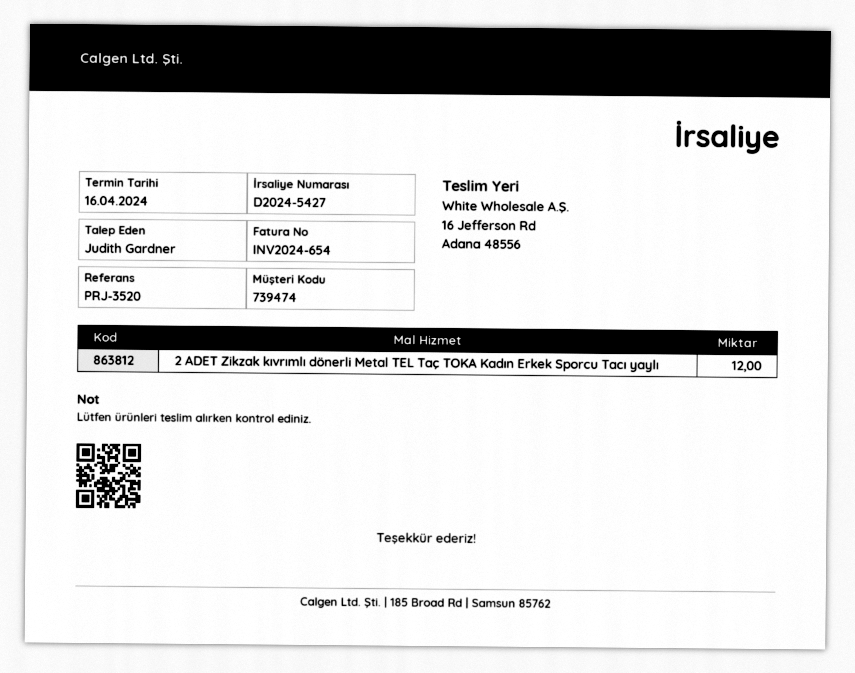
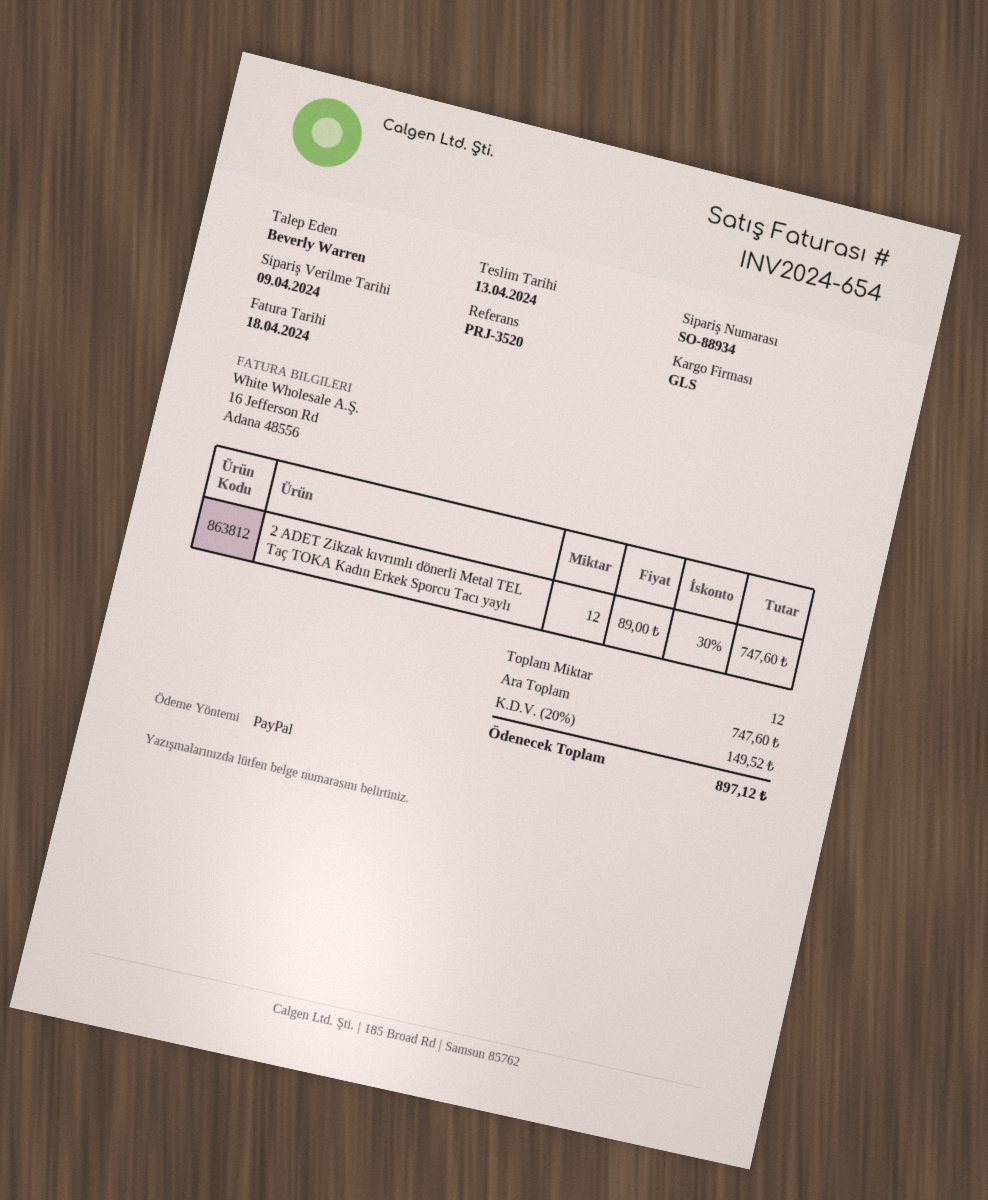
delivery date: 2024-04-16 -> 2024-04-13
ordered by: Judith Gardner -> Beverly Warren

